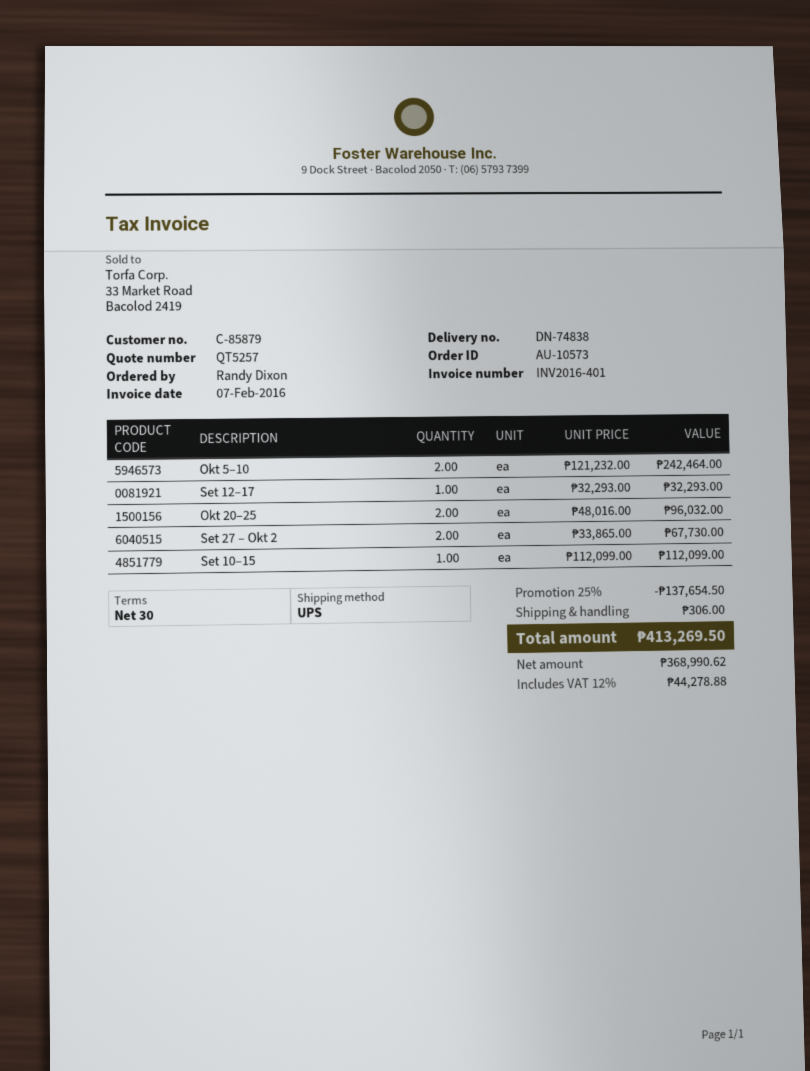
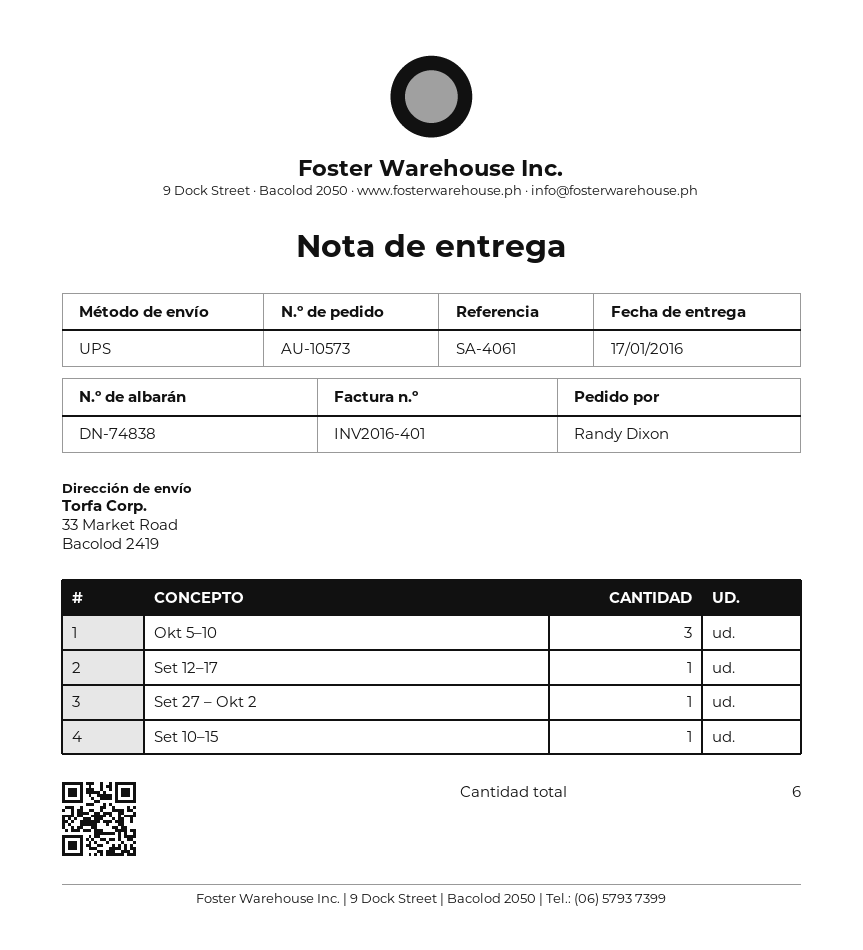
Okt 5–10: 2 -> 3
Okt 20–25: 2 -> none
Set 27 – Okt 2: 2 -> 1

